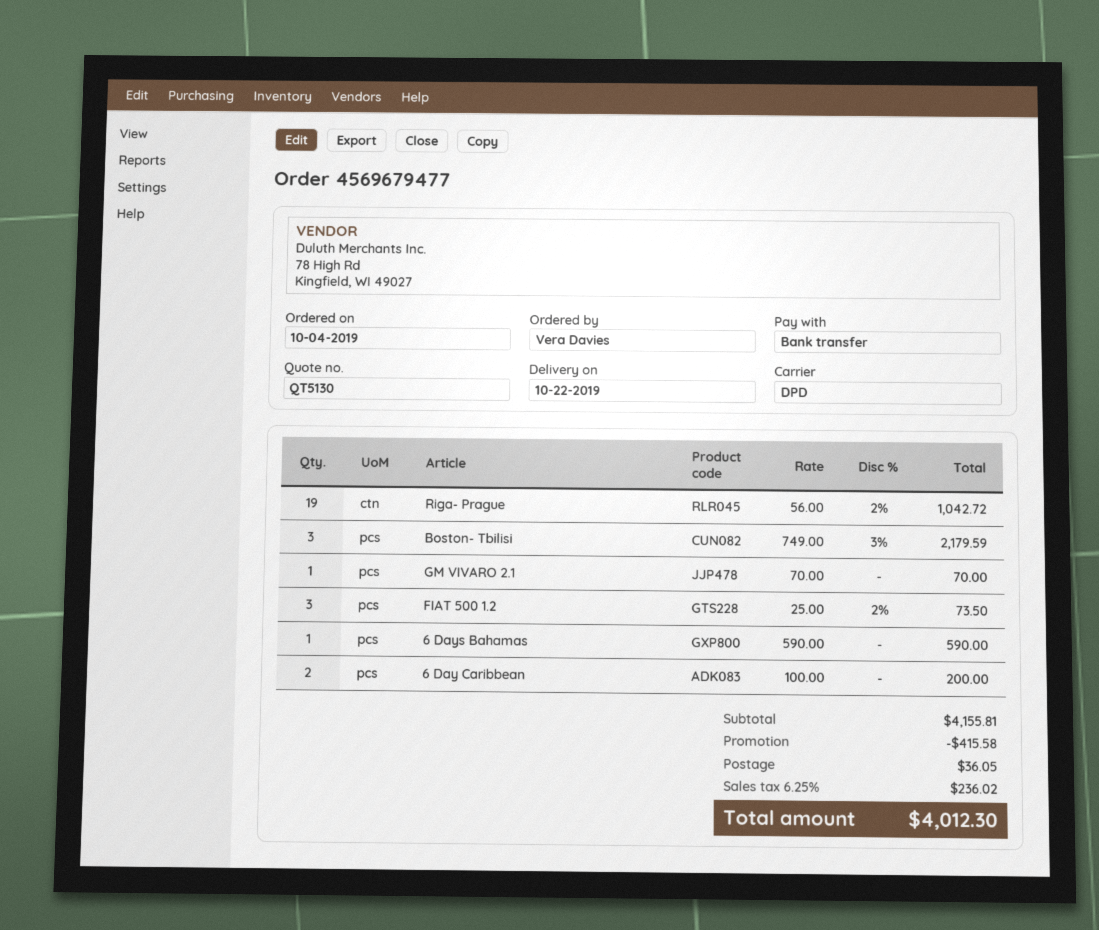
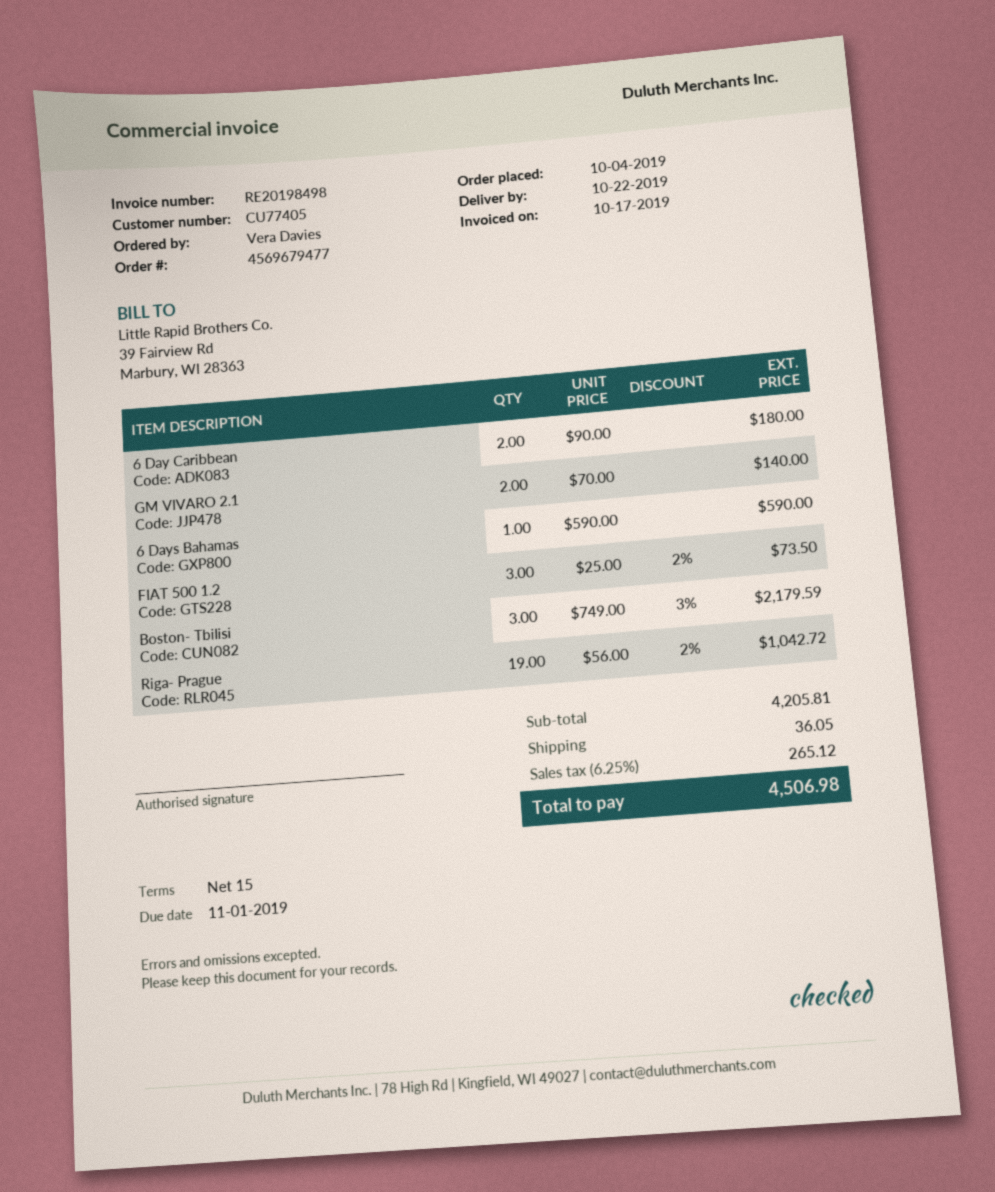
GM VIVARO 2.1: 1 x 70.00 = 70.00 -> 2 x 70.00 = 140.00
6 Day Caribbean: 2 x 100.00 = 200.00 -> 2 x 90.00 = 180.00
subtotal: 4155.81 -> 4205.81
discount: 415.58 -> none
tax: 6.25% = 236.02 -> 6.25% = 265.12
total: 4012.30 -> 4506.98

